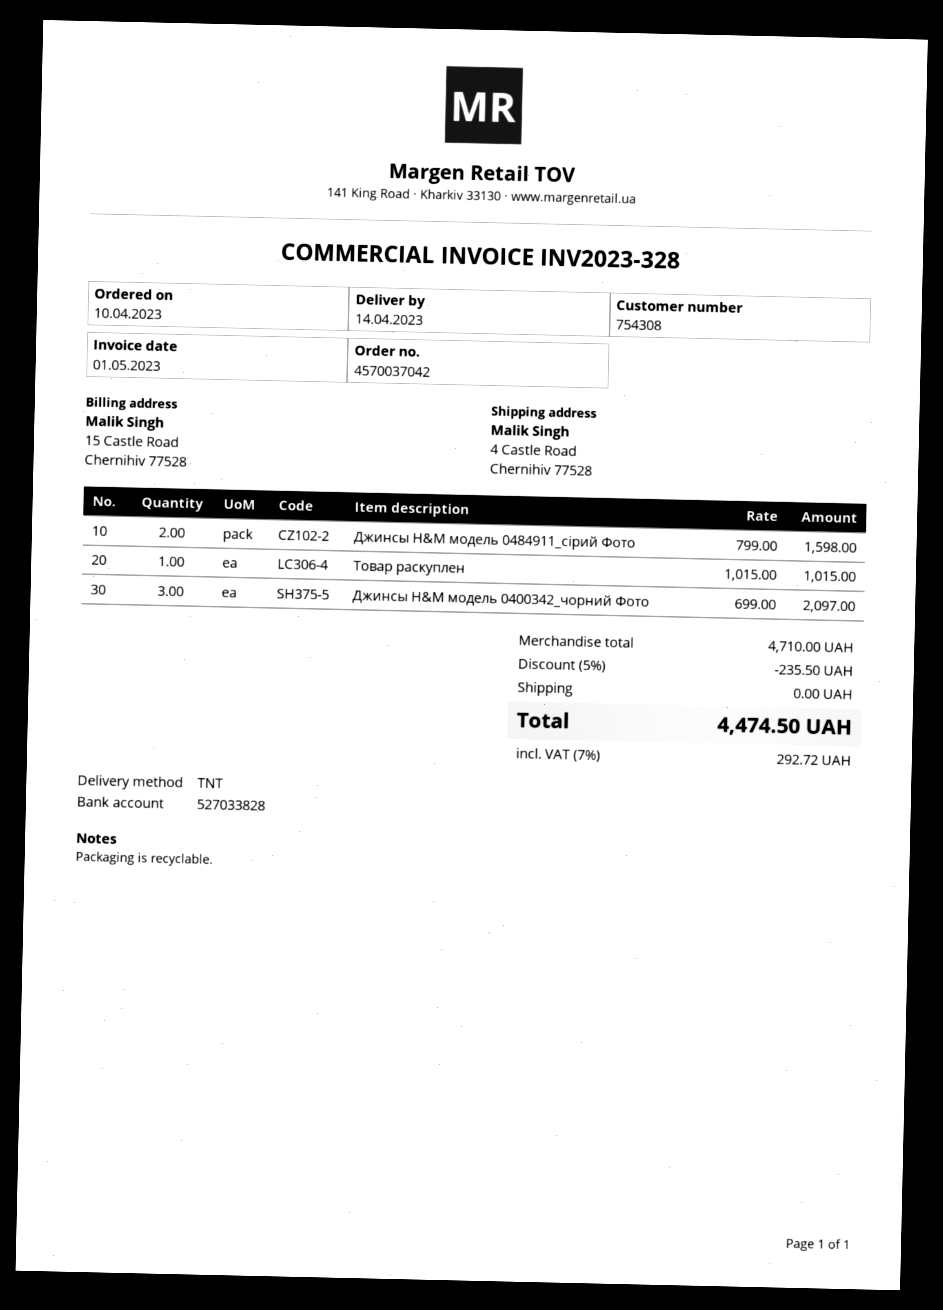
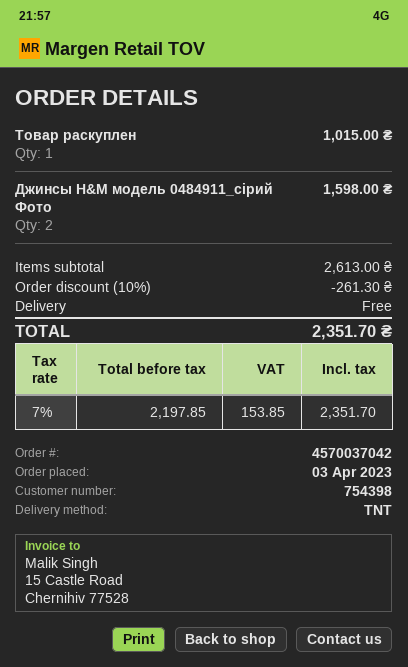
order date: 2023-04-10 -> 2023-04-03
customer number: 754308 -> 754398
Джинсы H&M модель 0400342_чорний Фото: 3 for 2097.00 -> none
subtotal: 4710.00 -> 2613.00
discount: 5% = 235.50 -> 10% = 261.30
tax: 7% = 292.72 -> 7% = 153.85
total: 4474.50 -> 2351.70

